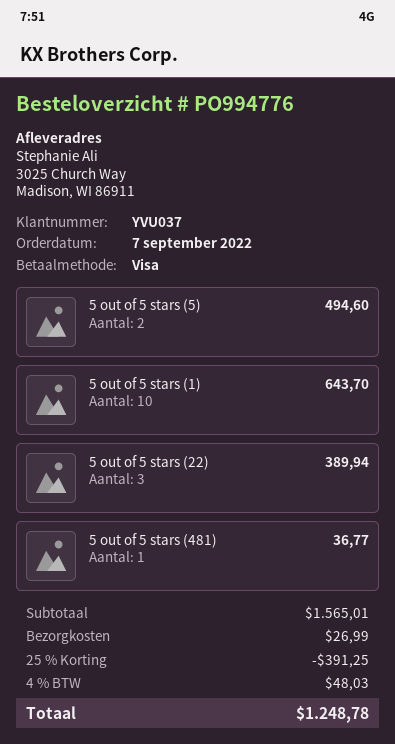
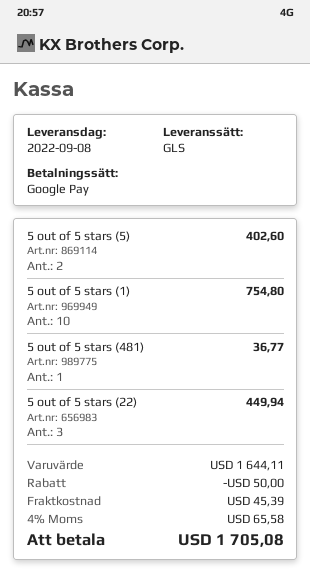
payment method: Visa -> Google Pay
5 out of 5 stars (5): 2 for 494.60 -> 2 for 402.60
5 out of 5 stars (1): 10 for 643.70 -> 10 for 754.80
5 out of 5 stars (22): 3 for 389.94 -> 3 for 449.94
subtotal: 1565.01 -> 1644.11
discount: 391.25 -> 50.00
shipping: 26.99 -> 45.39
tax: 4% = 48.03 -> 4% = 65.58
total: 1248.78 -> 1705.08

